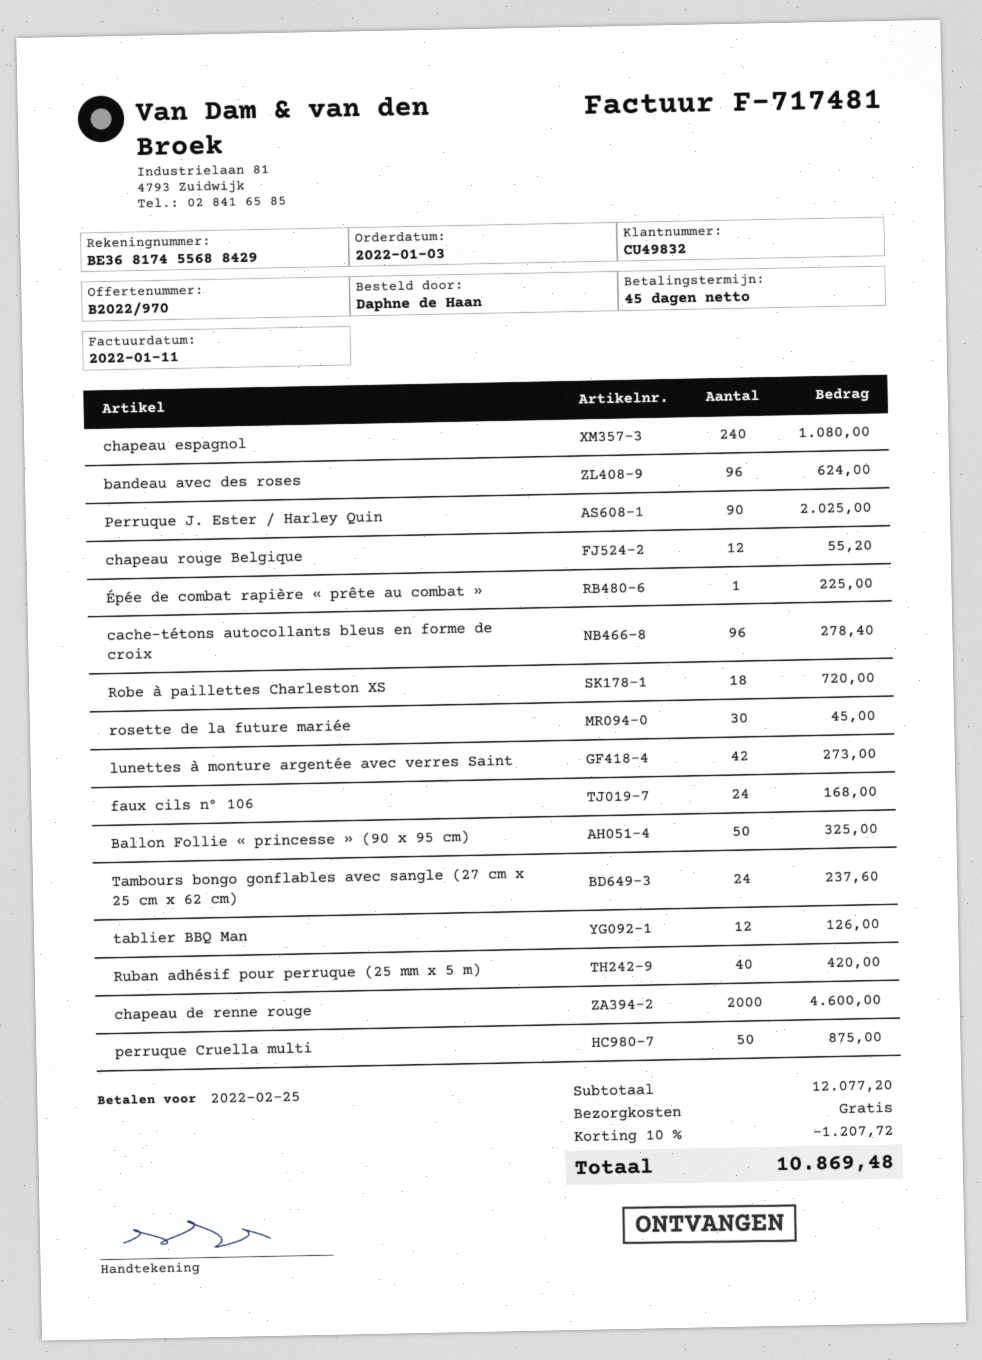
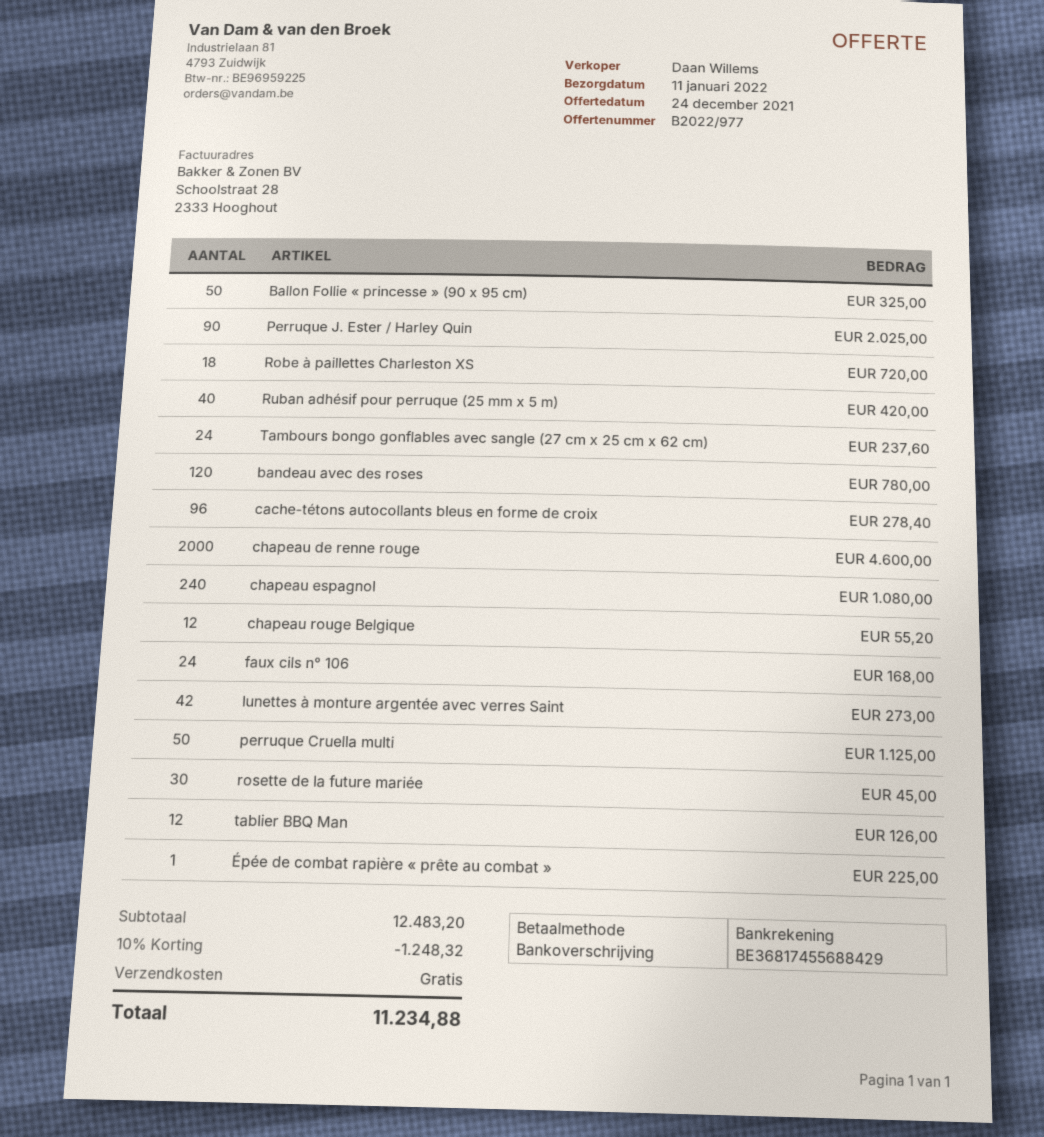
quote number: B2022/970 -> B2022/977
bandeau avec des roses: 96 for 624.00 -> 120 for 780.00
perruque Cruella multi: 50 for 875.00 -> 50 for 1125.00
subtotal: 12077.20 -> 12483.20
discount: 10% = 1207.72 -> 10% = 1248.32
total: 10869.48 -> 11234.88

